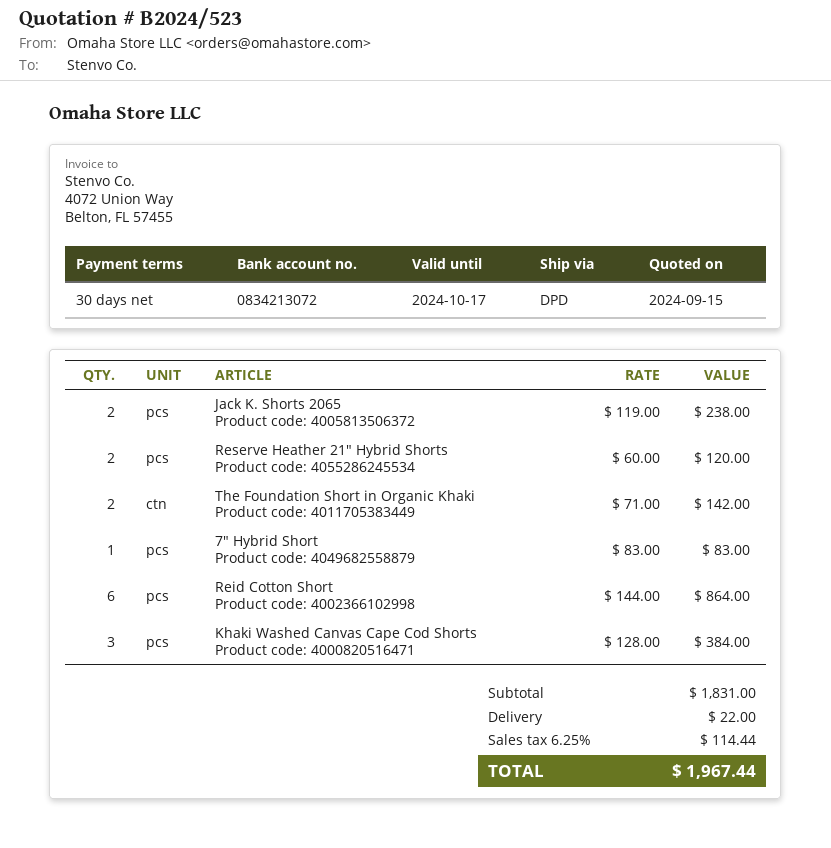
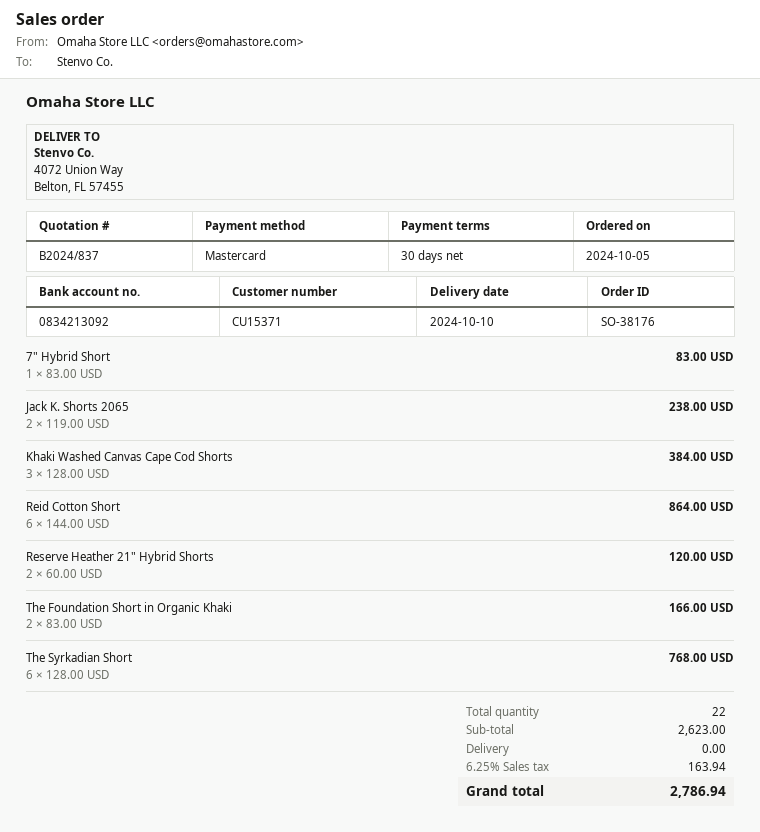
quote number: B2024/523 -> B2024/837
bank account: 0834213072 -> 0834213092
The Foundation Short in Organic Khaki: 2 x 71.00 = 142.00 -> 2 x 83.00 = 166.00
The Syrkadian Short: none -> 6 x 128.00 = 768.00
subtotal: 1831.00 -> 2623.00
shipping: 22.00 -> 0.00
tax: 6.25% = 114.44 -> 6.25% = 163.94
total: 1967.44 -> 2786.94

